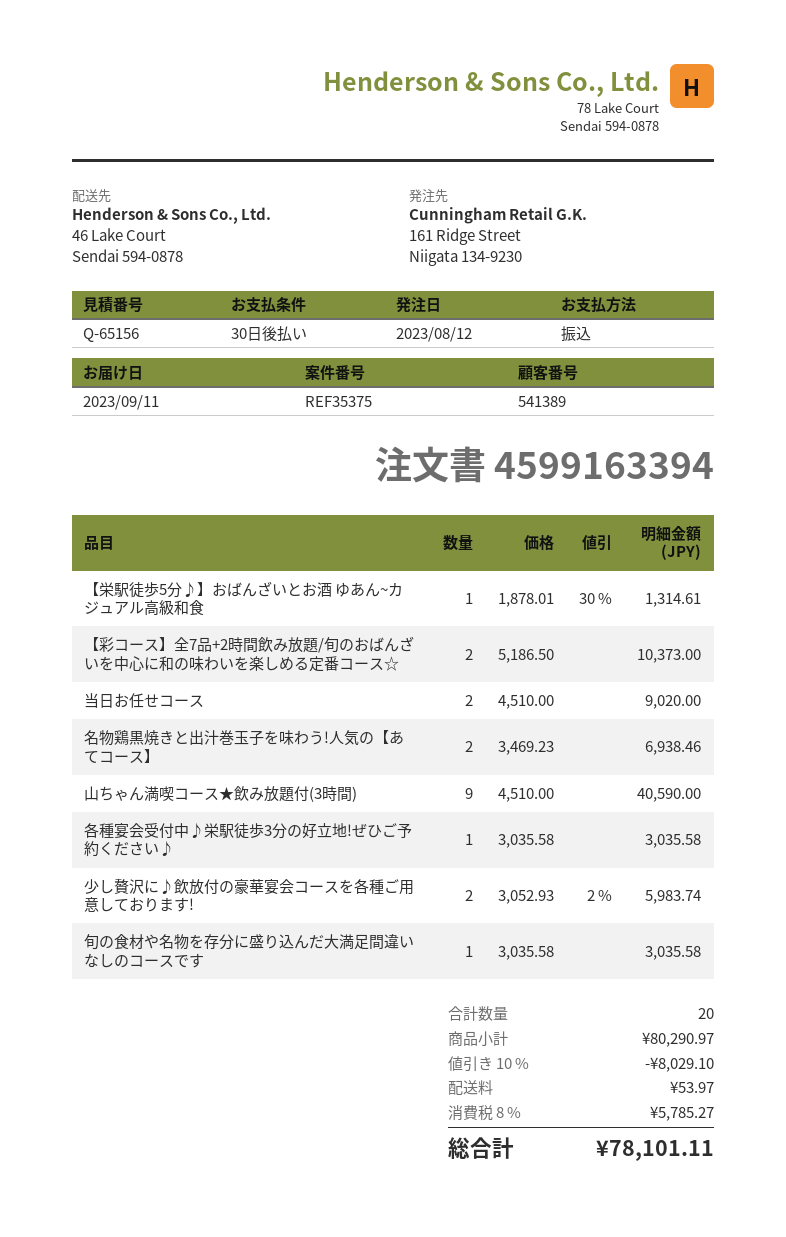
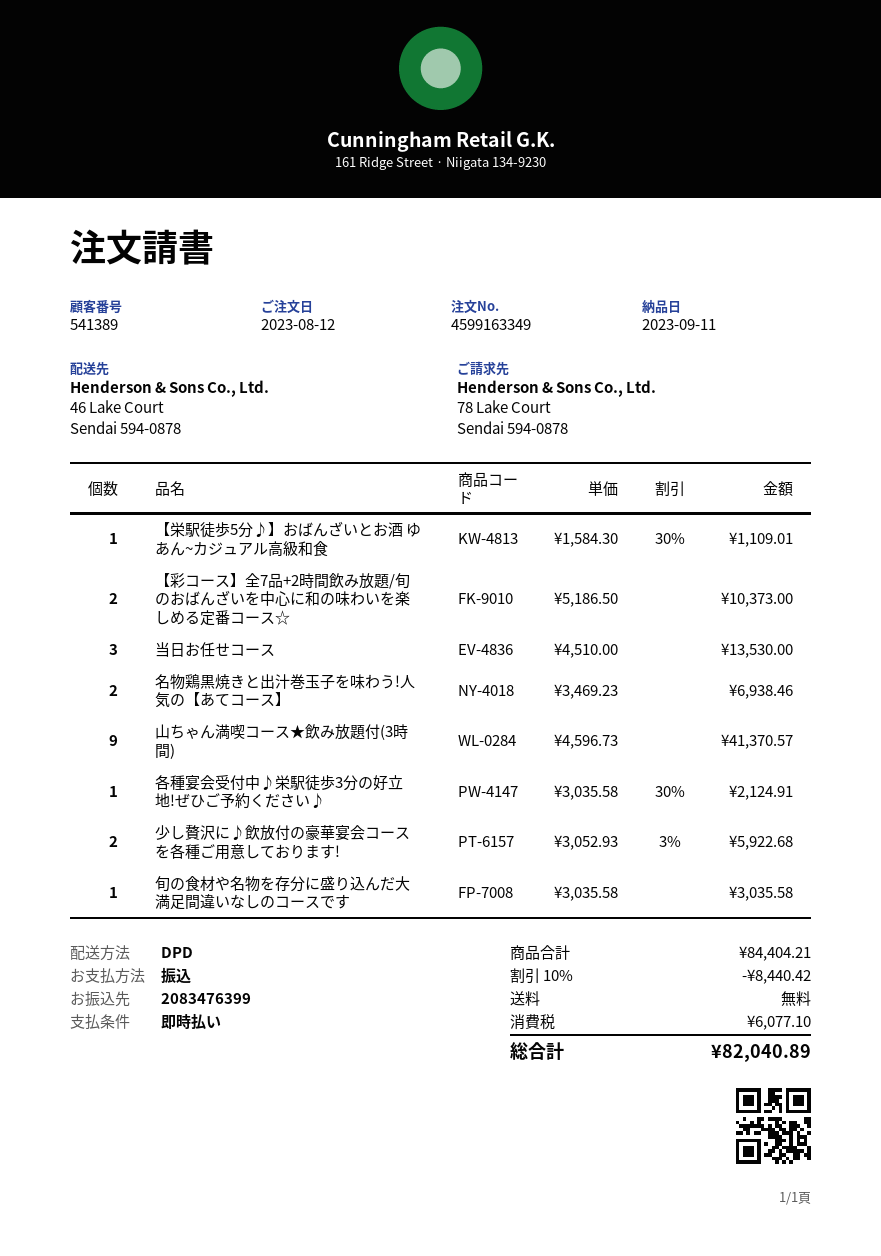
order number: 4599163394 -> 4599163349
payment terms: 30 days -> on receipt
【栄駅徒歩5分♪】おばんざいとお酒 ゆあん~カジュアル高級和食: 1 x 1878.01 - 30% = 1314.61 -> 1 x 1584.30 - 30% = 1109.01
当日お任せコース: 2 x 4510.00 = 9020.00 -> 3 x 4510.00 = 13530.00
山ちゃん満喫コース★飲み放題付(3時間): 9 x 4510.00 = 40590.00 -> 9 x 4596.73 = 41370.57
各種宴会受付中♪栄駅徒歩3分の好立地!ぜひご予約ください♪: 1 x 3035.58 = 3035.58 -> 1 x 3035.58 - 30% = 2124.91
少し贅沢に♪飲放付の豪華宴会コースを各種ご用意しております!: 2 x 3052.93 - 2% = 5983.74 -> 2 x 3052.93 - 3% = 5922.68
subtotal: 80290.97 -> 84404.21
discount: 10% = 8029.10 -> 10% = 8440.42
shipping: 53.97 -> 0.00
tax: 5785.27 -> 6077.10
total: 78101.11 -> 82040.89

